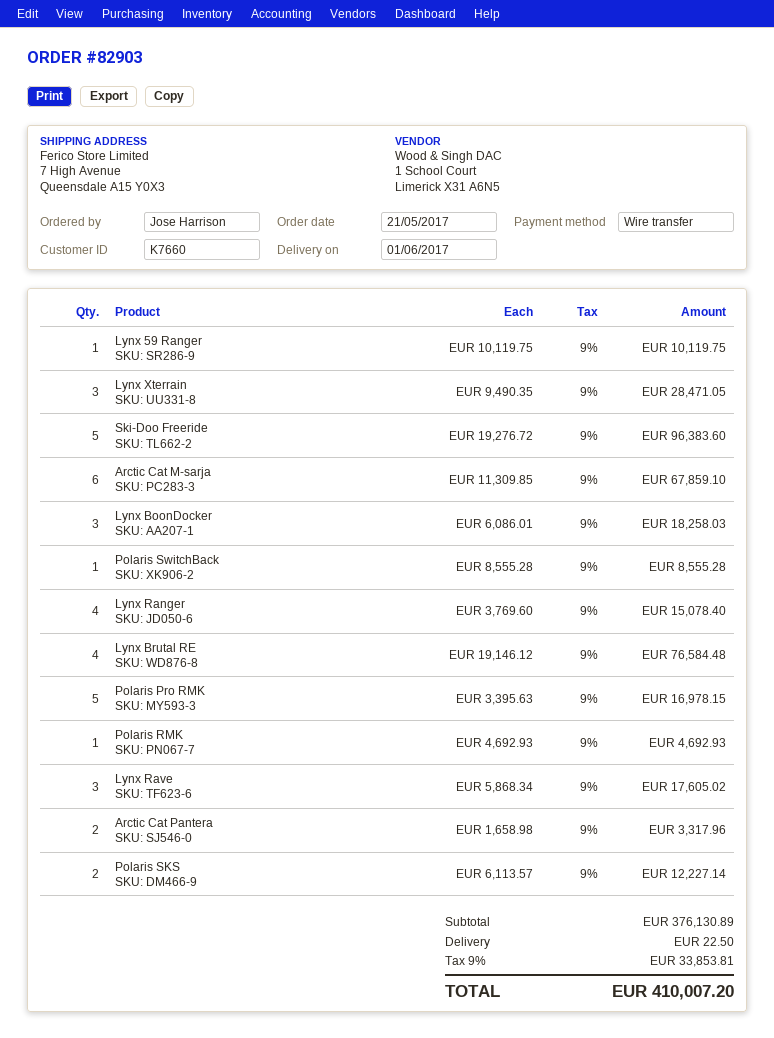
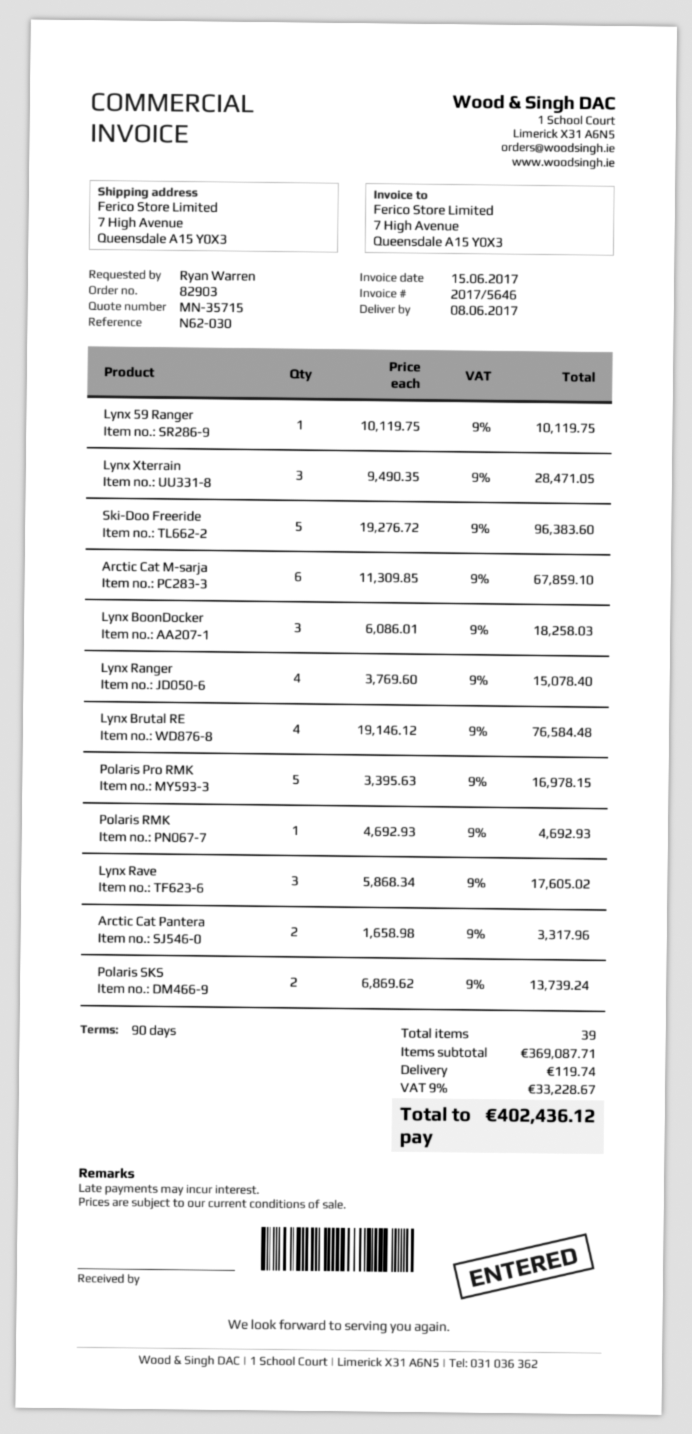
delivery date: 2017-06-01 -> 2017-06-08
ordered by: Jose Harrison -> Ryan Warren
Polaris SwitchBack: 1 x 8555.28 = 8555.28 -> none
Polaris SKS: 2 x 6113.57 = 12227.14 -> 2 x 6869.62 = 13739.24
subtotal: 376130.89 -> 369087.71
shipping: 22.50 -> 119.74
tax: 9% = 33853.81 -> 9% = 33228.67
total: 410007.20 -> 402436.12

